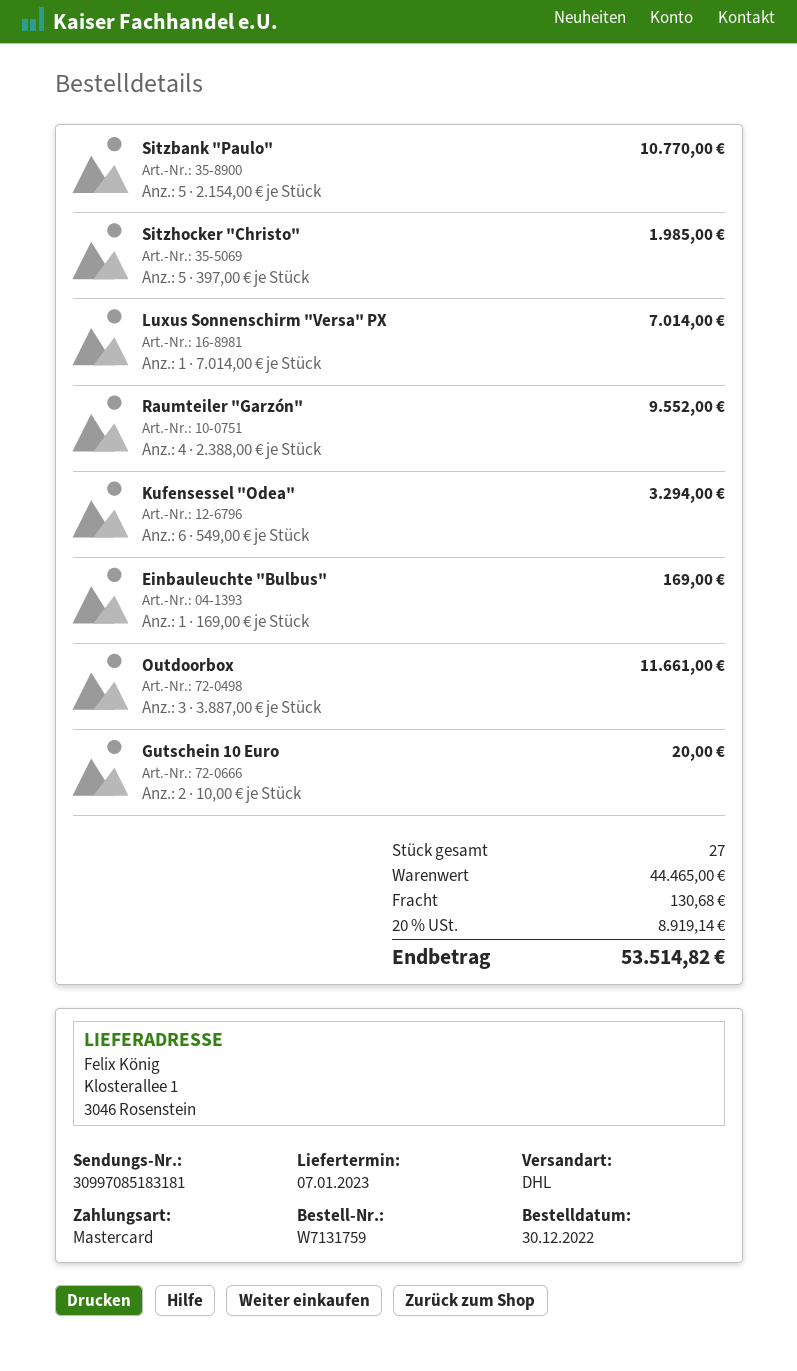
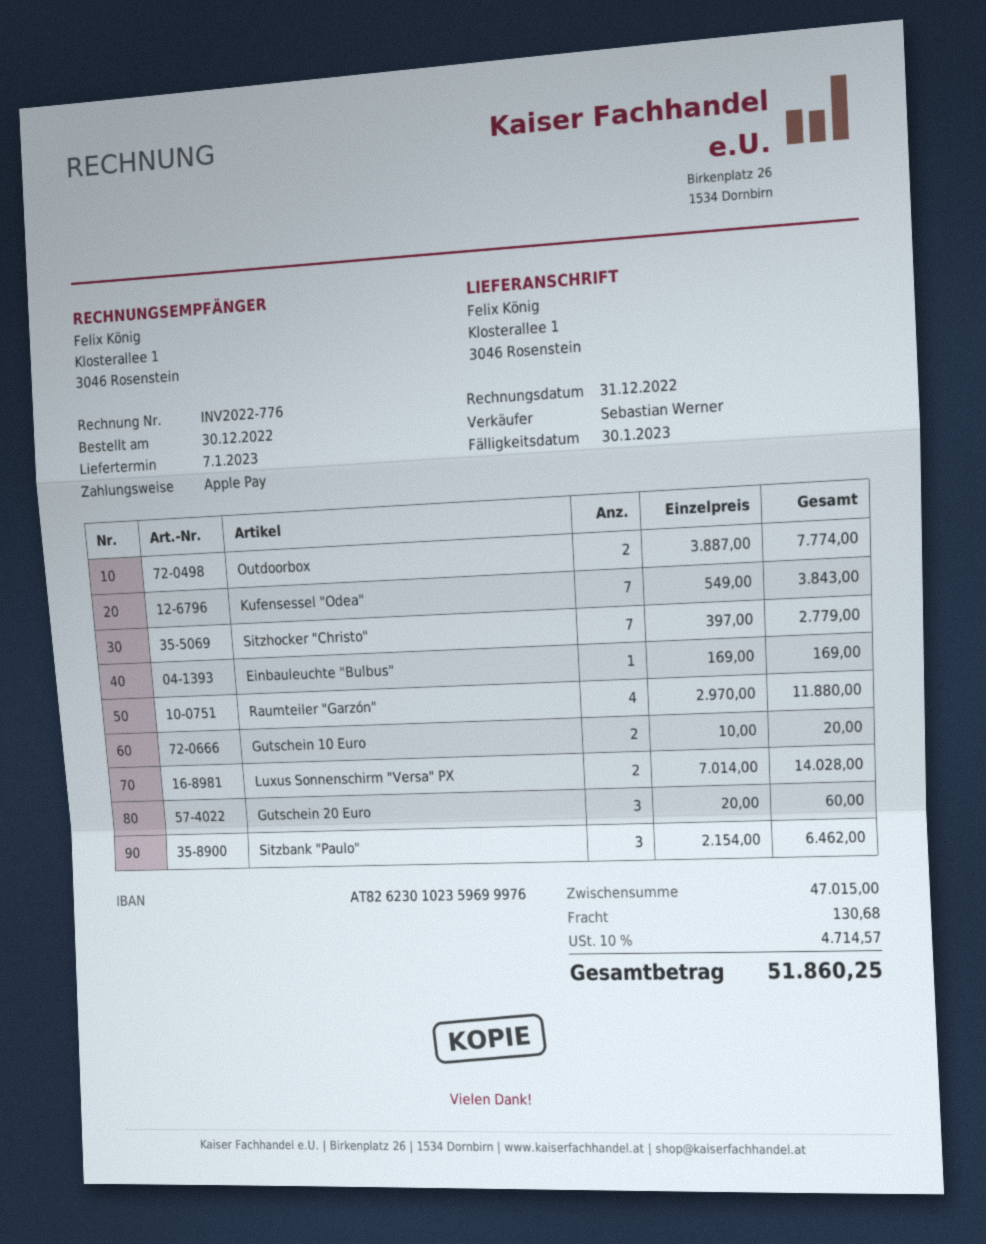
payment method: Mastercard -> Apple Pay
Sitzbank "Paulo": 5 x 2154.00 = 10770.00 -> 3 x 2154.00 = 6462.00
Sitzhocker "Christo": 5 x 397.00 = 1985.00 -> 7 x 397.00 = 2779.00
Luxus Sonnenschirm "Versa" PX: 1 x 7014.00 = 7014.00 -> 2 x 7014.00 = 14028.00
Raumteiler "Garzón": 4 x 2388.00 = 9552.00 -> 4 x 2970.00 = 11880.00
Kufensessel "Odea": 6 x 549.00 = 3294.00 -> 7 x 549.00 = 3843.00
Outdoorbox: 3 x 3887.00 = 11661.00 -> 2 x 3887.00 = 7774.00
Gutschein 20 Euro: none -> 3 x 20.00 = 60.00
subtotal: 44465.00 -> 47015.00
tax: 20% = 8919.14 -> 10% = 4714.57
total: 53514.82 -> 51860.25

